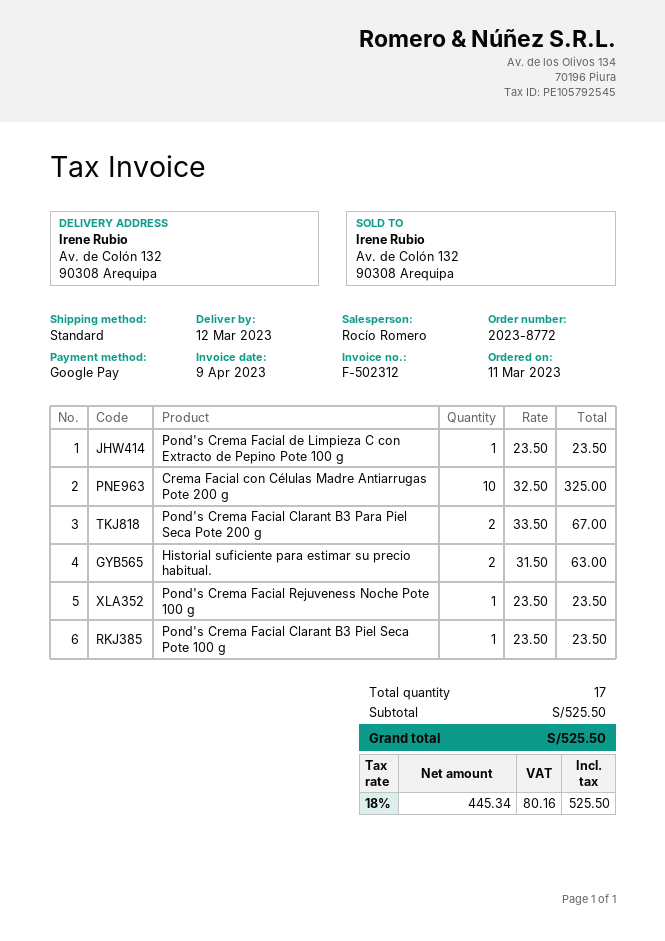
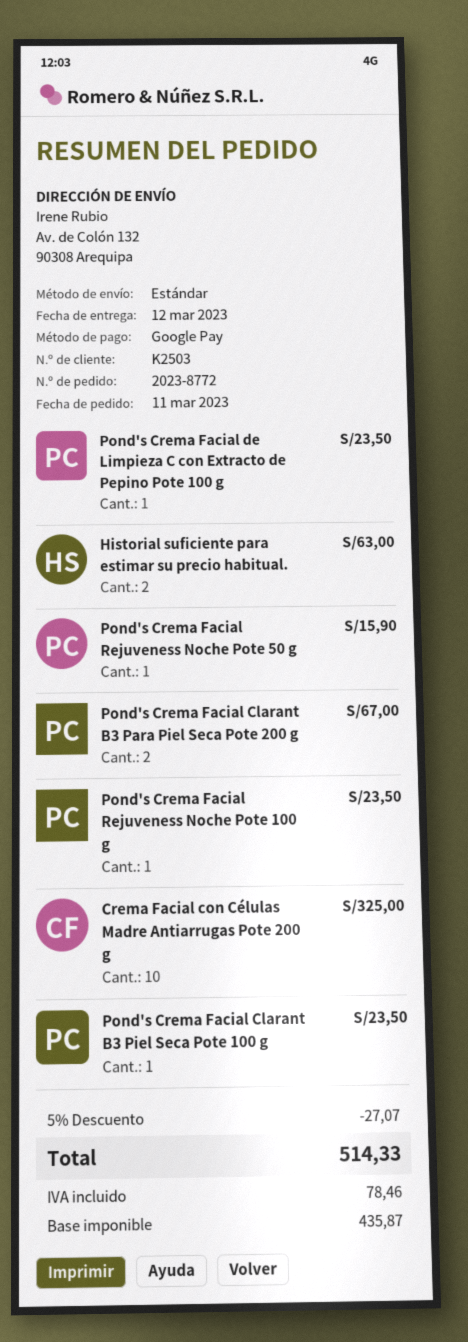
Pond's Crema Facial Rejuveness Noche Pote 50 g: none -> 1 for 15.90
discount: none -> 5% = 27.07
net: 445.34 -> 435.87
tax: 80.16 -> 78.46
total: 525.50 -> 514.33

